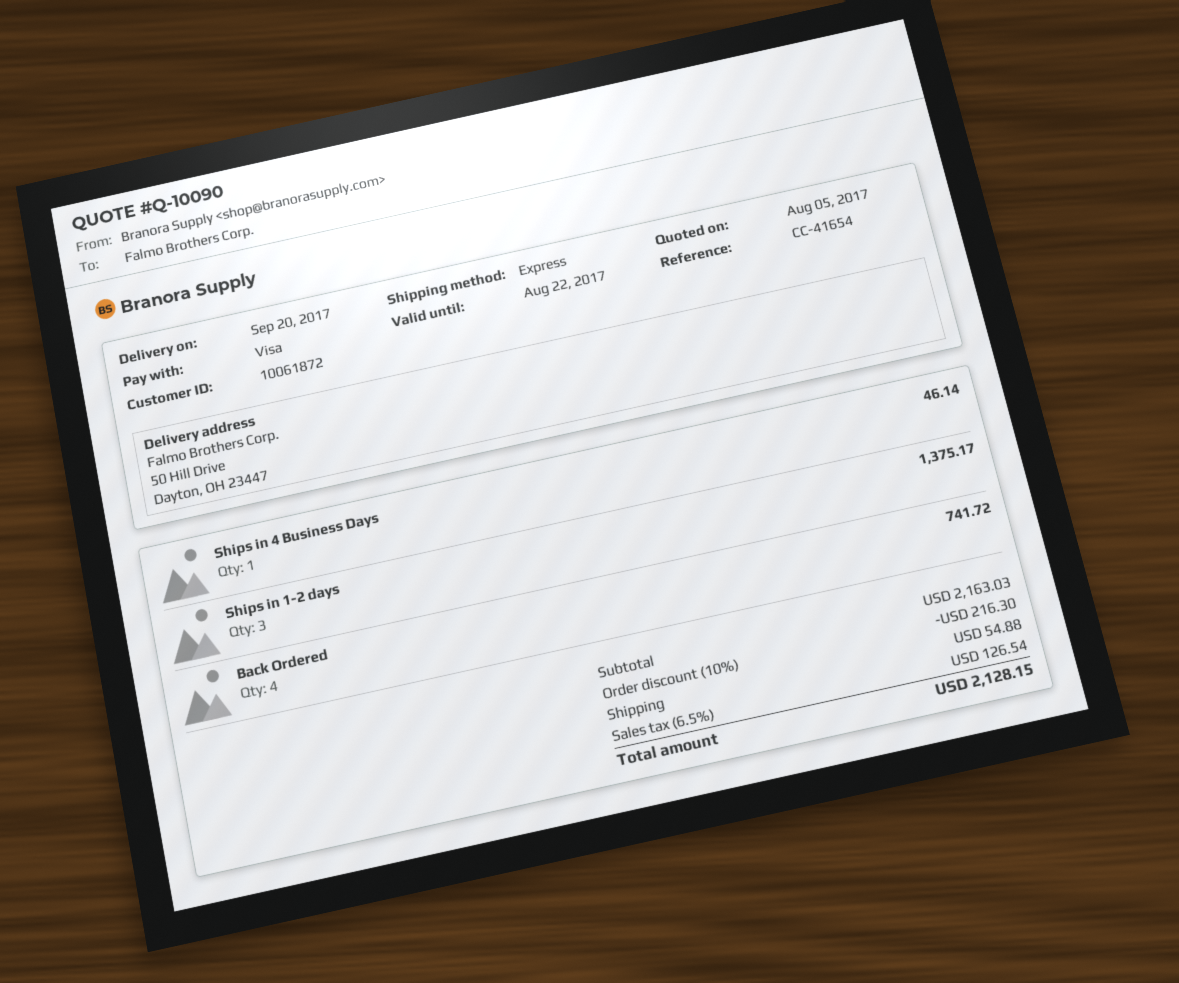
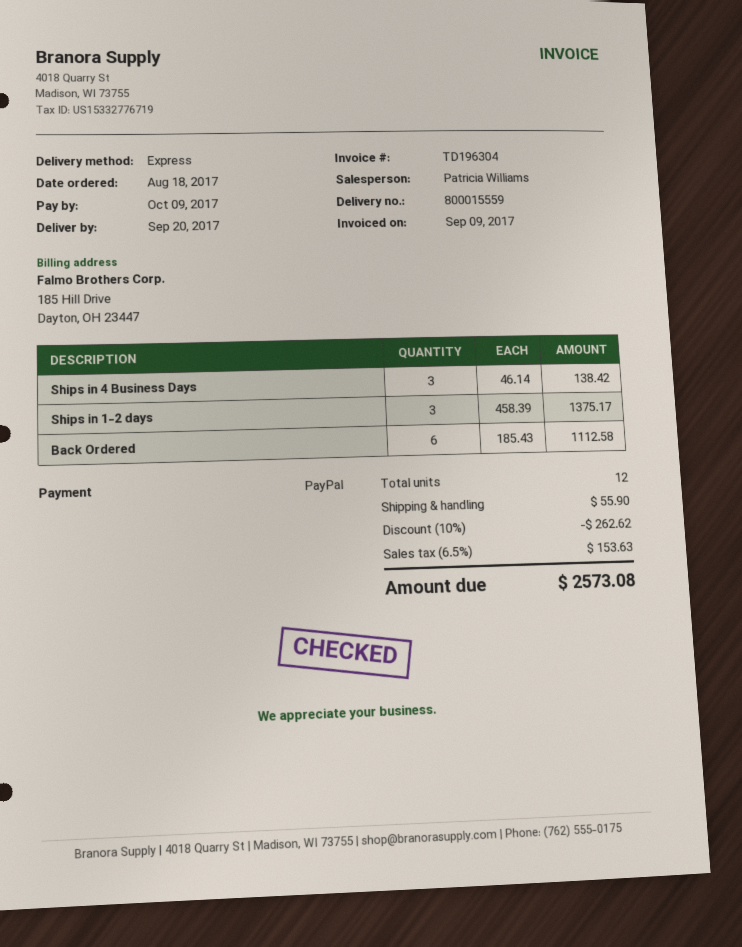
payment method: Visa -> PayPal
Ships in 4 Business Days: 1 for 46.14 -> 3 for 138.42
Back Ordered: 4 for 741.72 -> 6 for 1112.58
discount: 10% = 216.30 -> 10% = 262.62
shipping: 54.88 -> 55.90
tax: 6.5% = 126.54 -> 6.5% = 153.63
total: 2128.15 -> 2573.08

